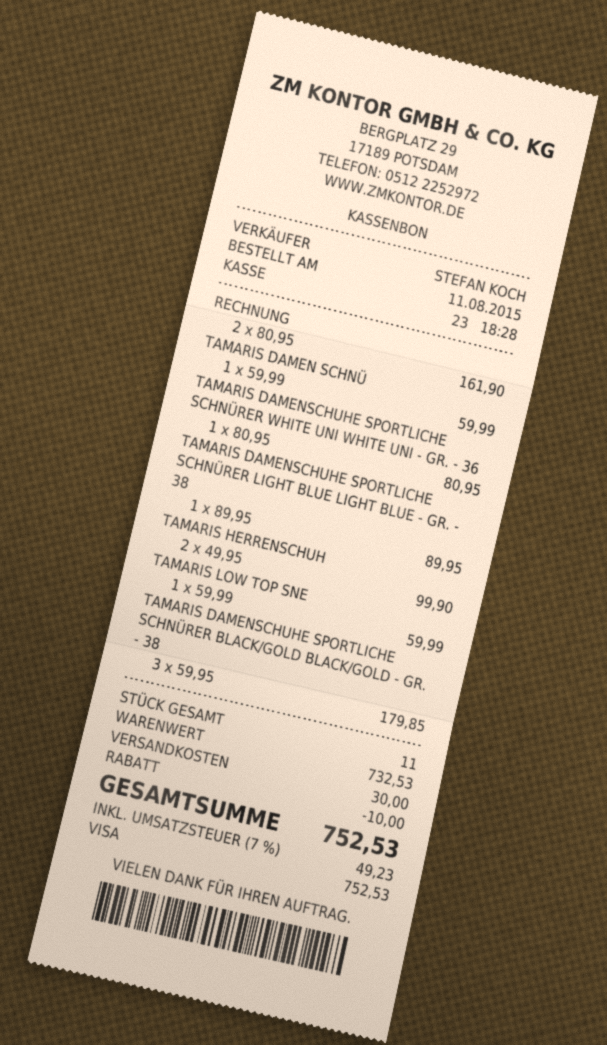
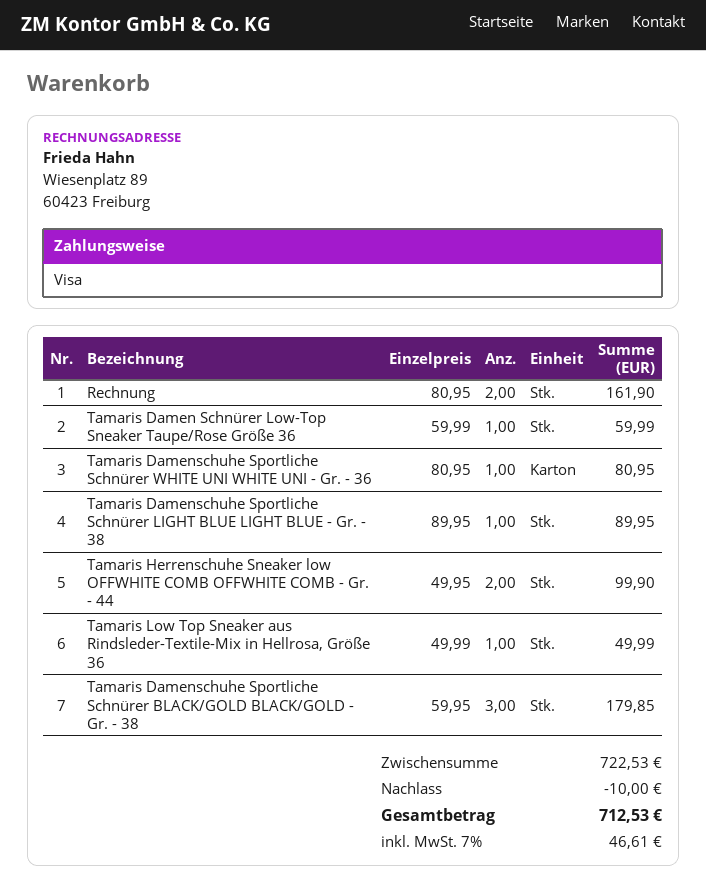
TAMARIS LOW TOP SNE: 1 x 59.99 = 59.99 -> 1 x 49.99 = 49.99
subtotal: 732.53 -> 722.53
shipping: 30.00 -> none
tax: 7% = 49.23 -> 7% = 46.61
total: 752.53 -> 712.53

